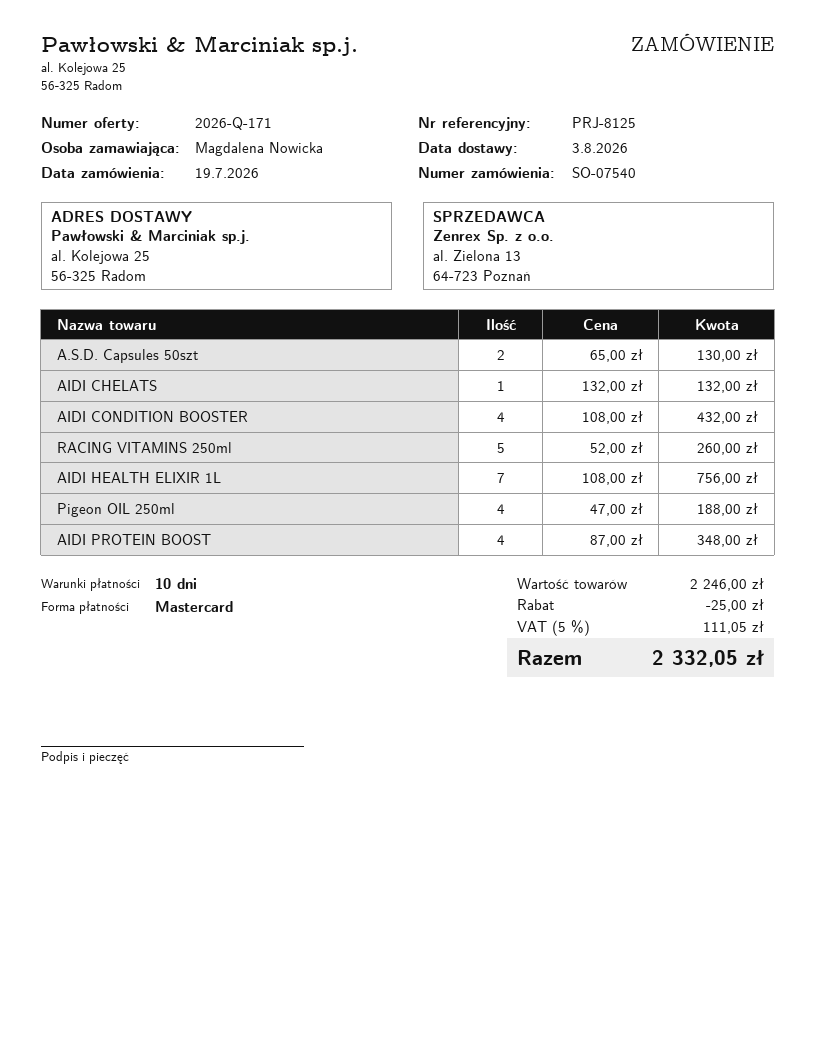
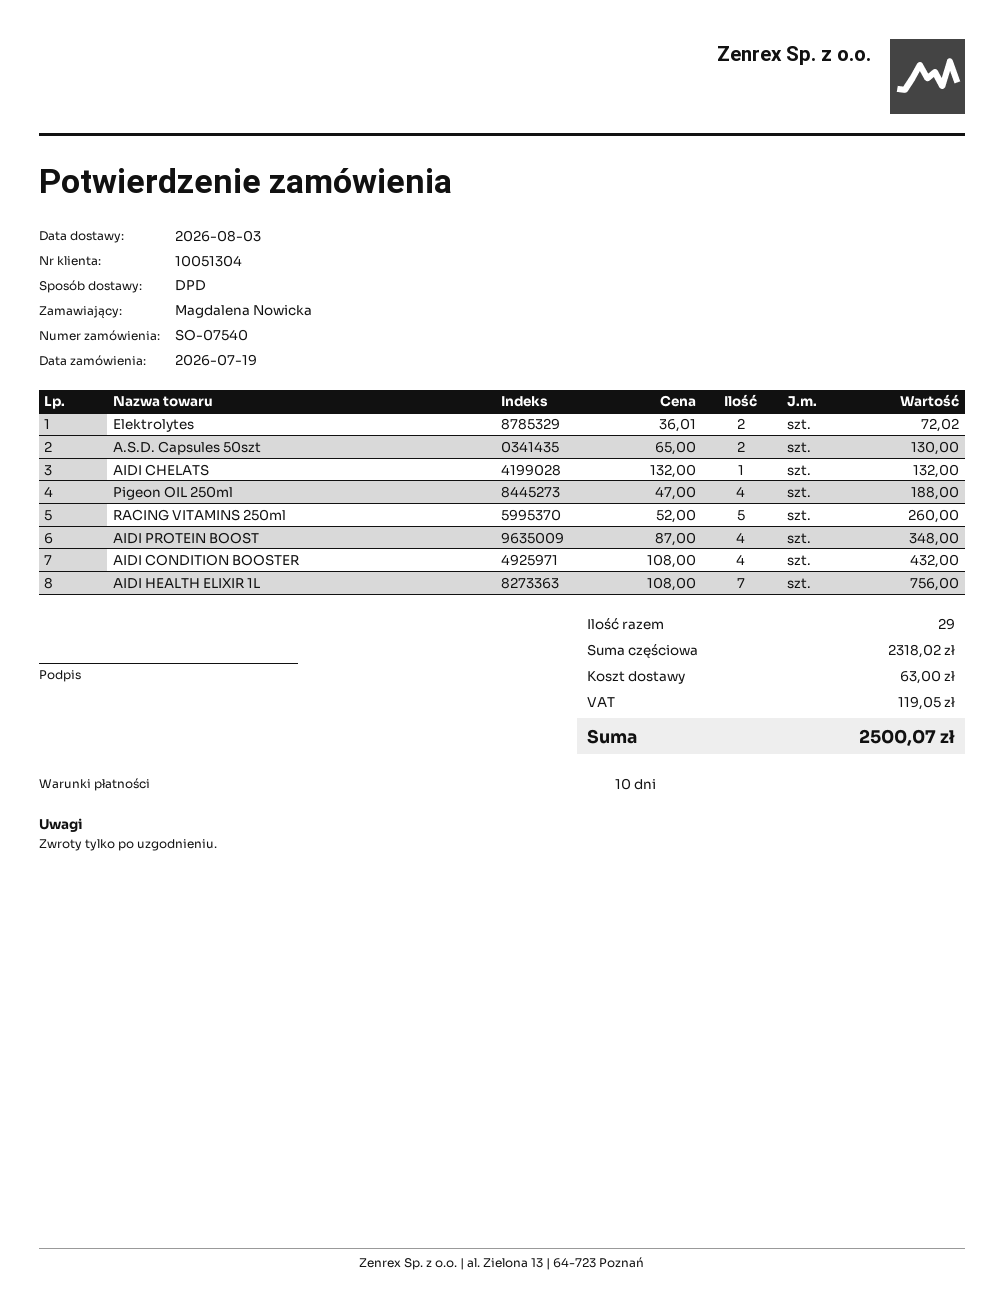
Elektrolytes: none -> 2 x 36.01 = 72.02
subtotal: 2246.00 -> 2318.02
discount: 25.00 -> none
shipping: none -> 63.00
tax: 111.05 -> 119.05
total: 2332.05 -> 2500.07

